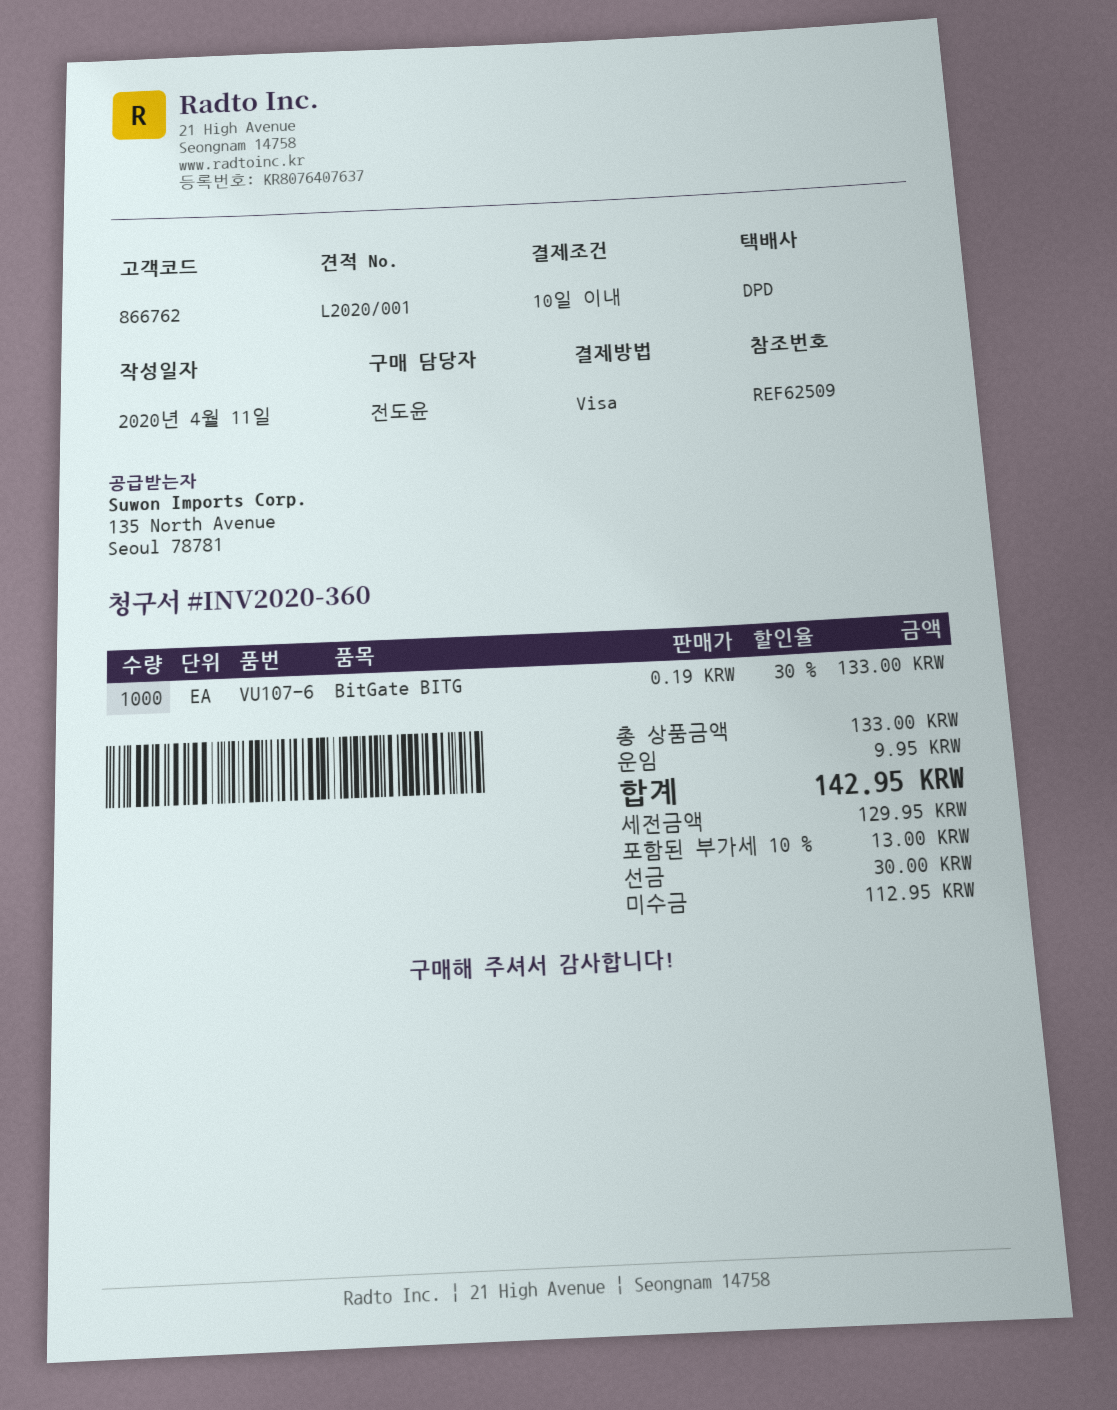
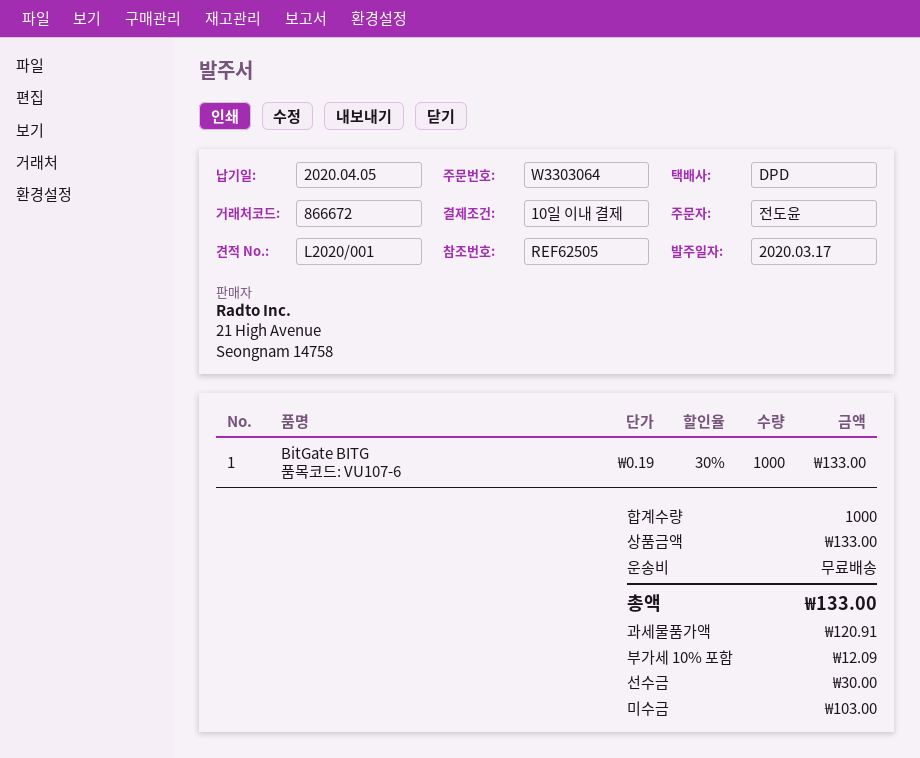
customer number: 866762 -> 866672
reference: REF62509 -> REF62505
shipping: 9.95 -> 0.00
net: 129.95 -> 120.91
tax: 10% = 13.00 -> 10% = 12.09
total: 142.95 -> 133.00
balance: 112.95 -> 103.00

